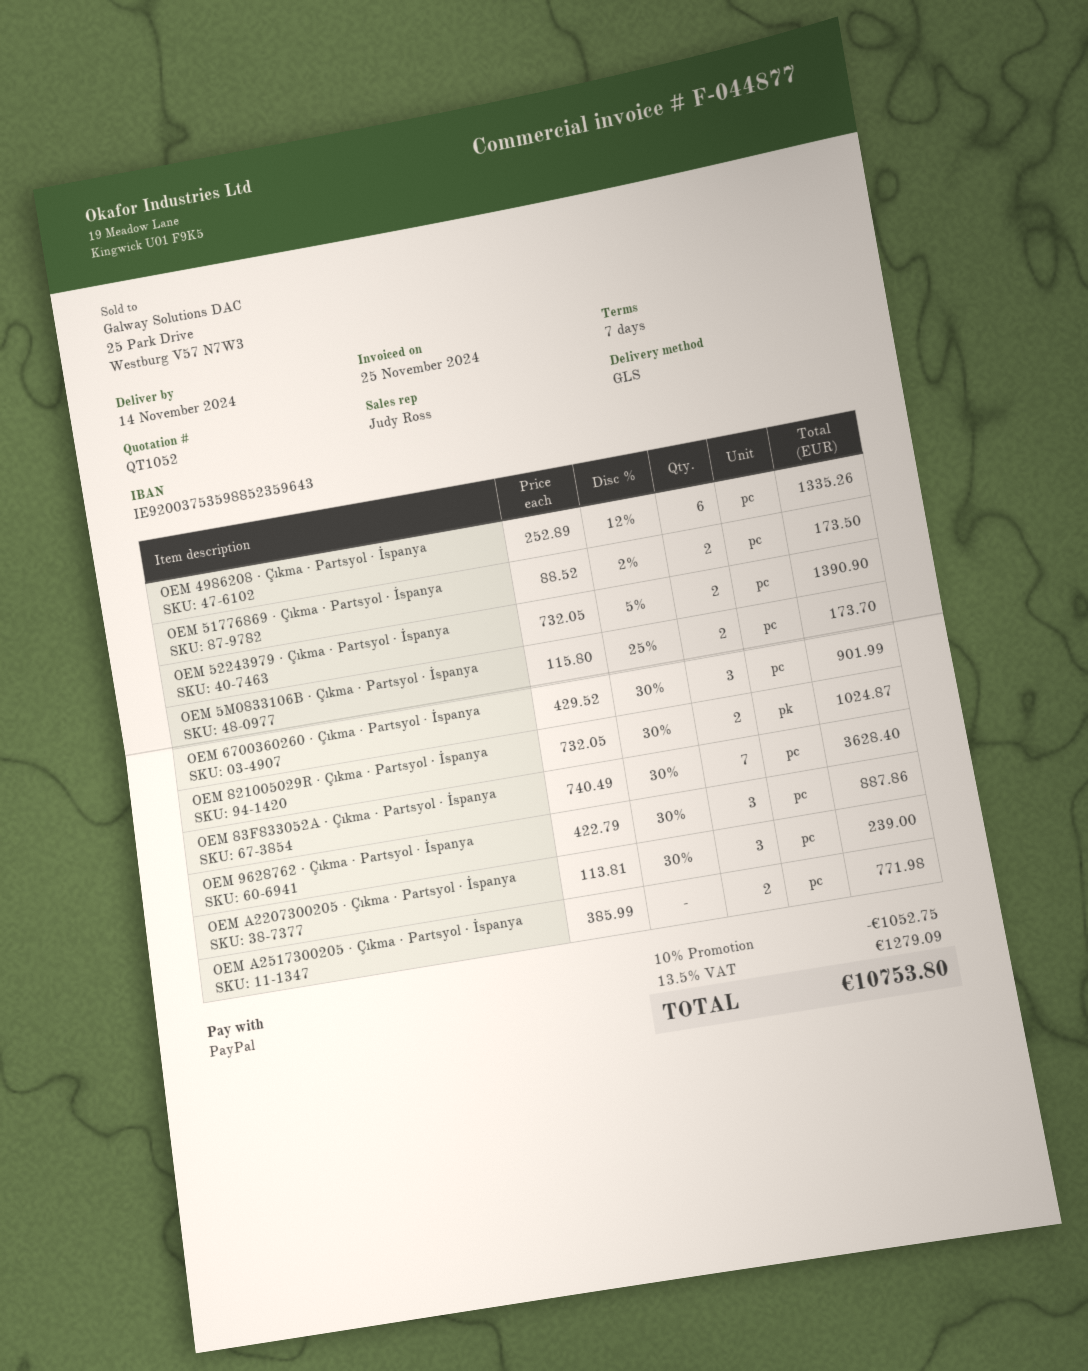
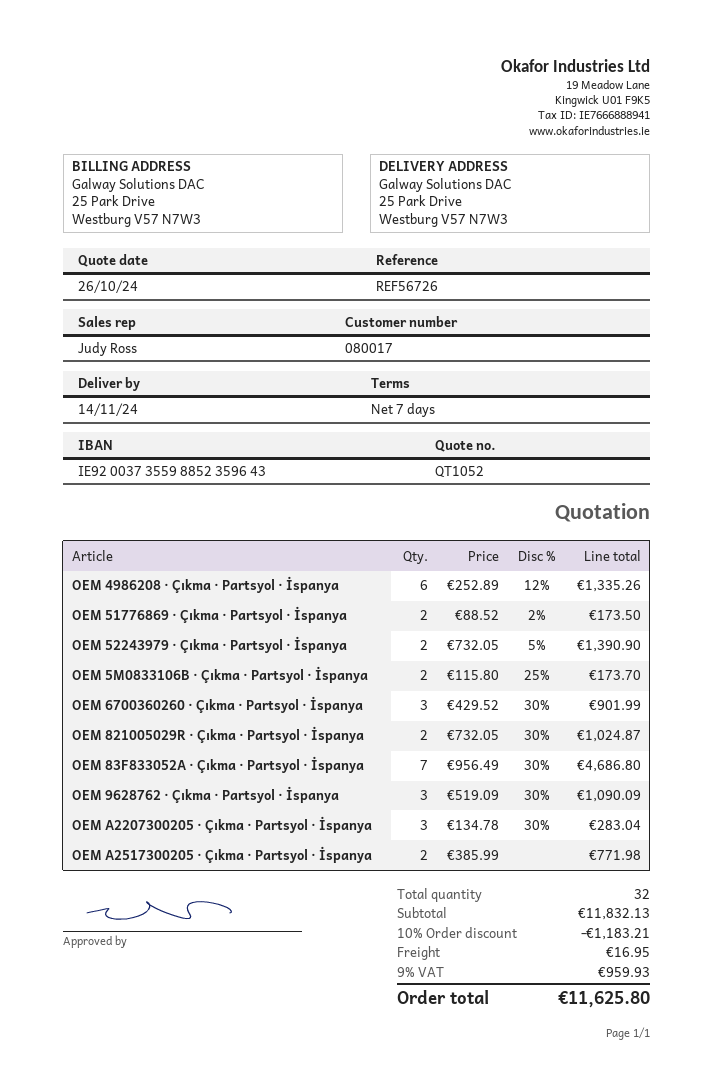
bank account: IE92003753598852359643 -> IE92003735598852359643
OEM 83F833052A · Çıkma · Partsyol · İspanya: 7 x 740.49 - 30% = 3628.40 -> 7 x 956.49 - 30% = 4686.80
OEM 9628762 · Çıkma · Partsyol · İspanya: 3 x 422.79 - 30% = 887.86 -> 3 x 519.09 - 30% = 1090.09
OEM A2207300205 · Çıkma · Partsyol · İspanya: 3 x 113.81 - 30% = 239.00 -> 3 x 134.78 - 30% = 283.04
discount: 10% = 1052.75 -> 10% = 1183.21
shipping: none -> 16.95
tax: 13.5% = 1279.09 -> 9% = 959.93
total: 10753.80 -> 11625.80

